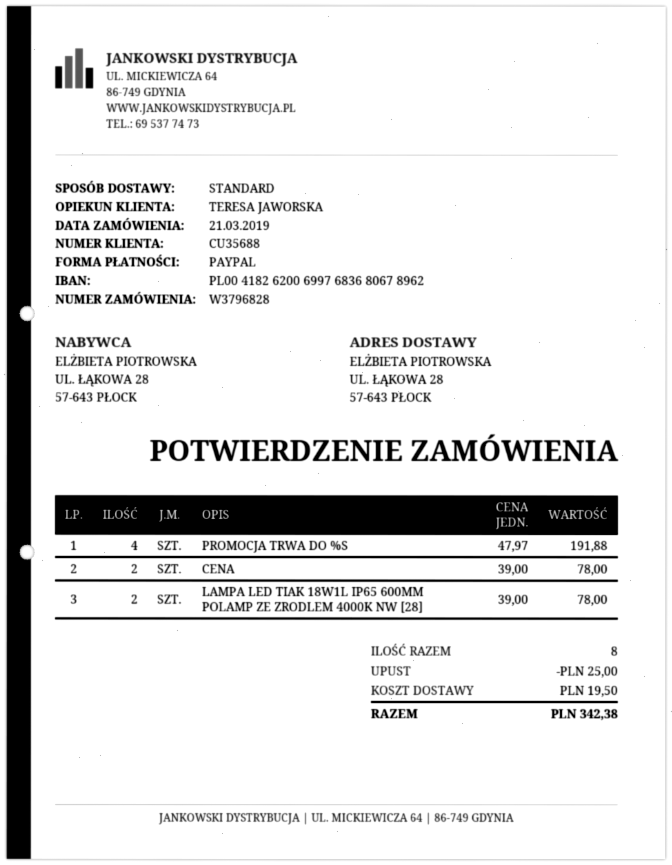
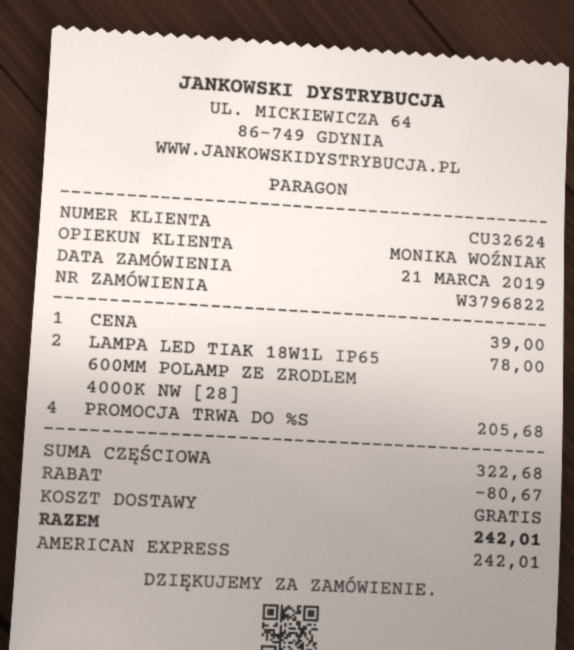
order number: W3796828 -> W3796822
customer number: CU35688 -> CU32624
sales rep: TERESA JAWORSKA -> MONIKA WOŹNIAK
payment method: PayPal -> American Express
PROMOCJA TRWA DO %S: 4 for 191.88 -> 4 for 205.68
CENA: 2 for 78.00 -> 1 for 39.00
discount: 25.00 -> 80.67
shipping: 19.50 -> 0.00
total: 342.38 -> 242.01

